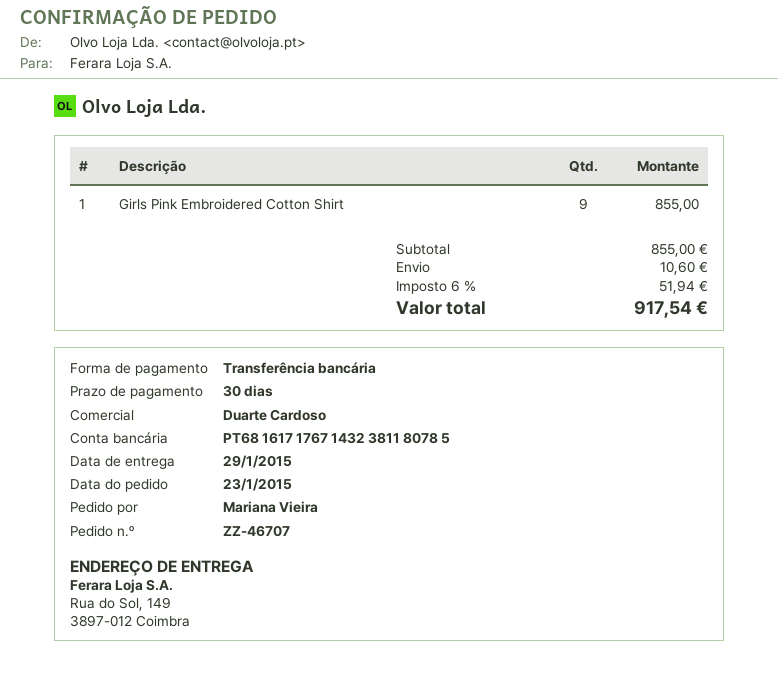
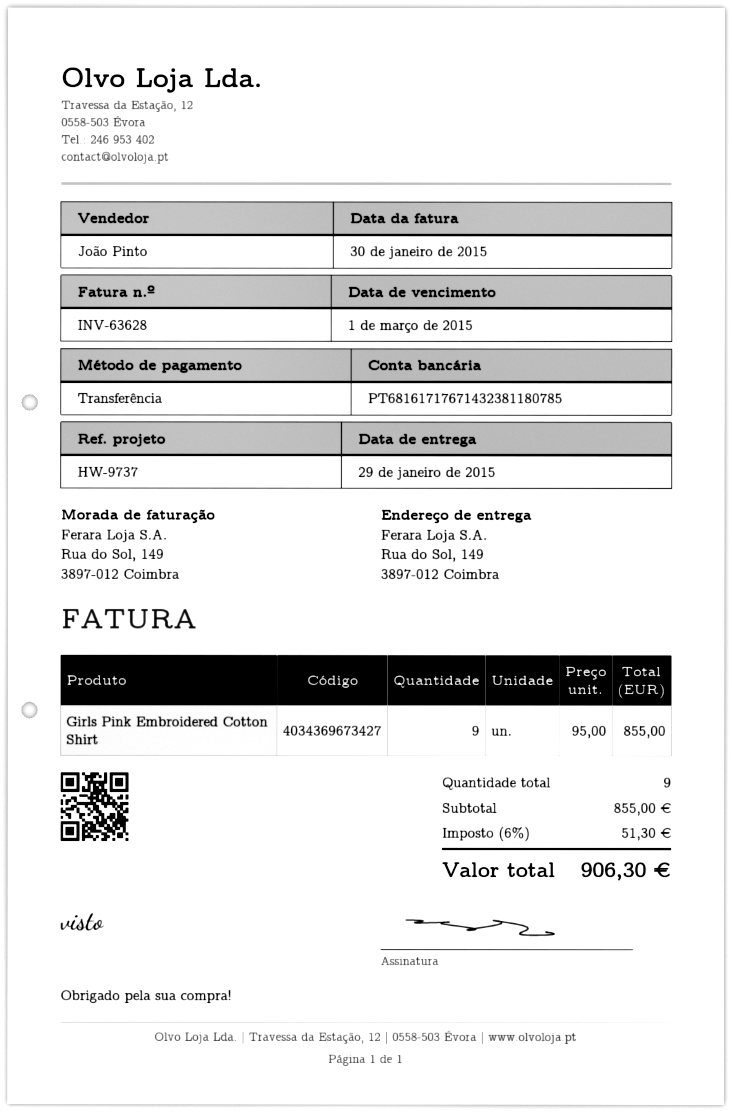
sales rep: Duarte Cardoso -> João Pinto
shipping: 10.60 -> none
tax: 6% = 51.94 -> 6% = 51.30
total: 917.54 -> 906.30

